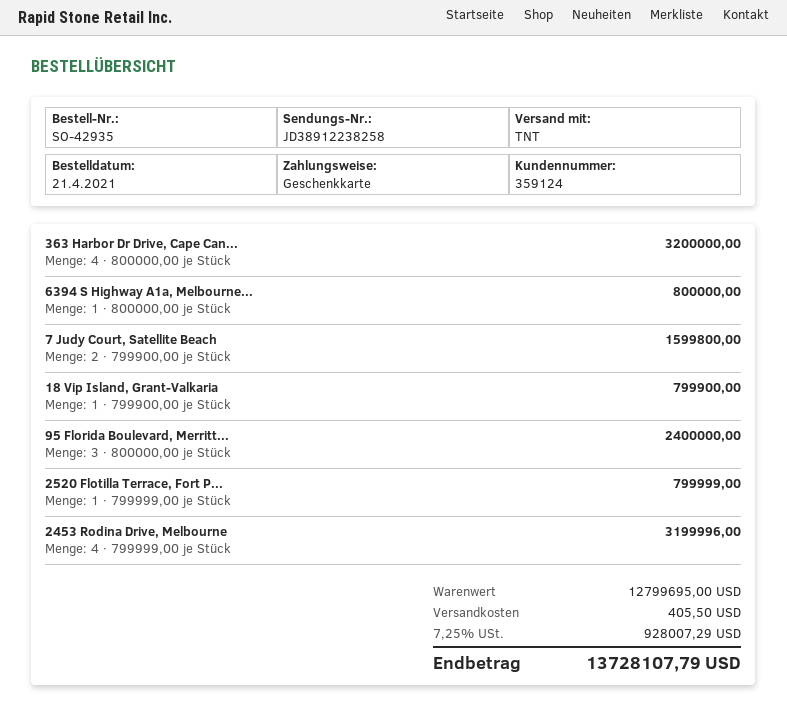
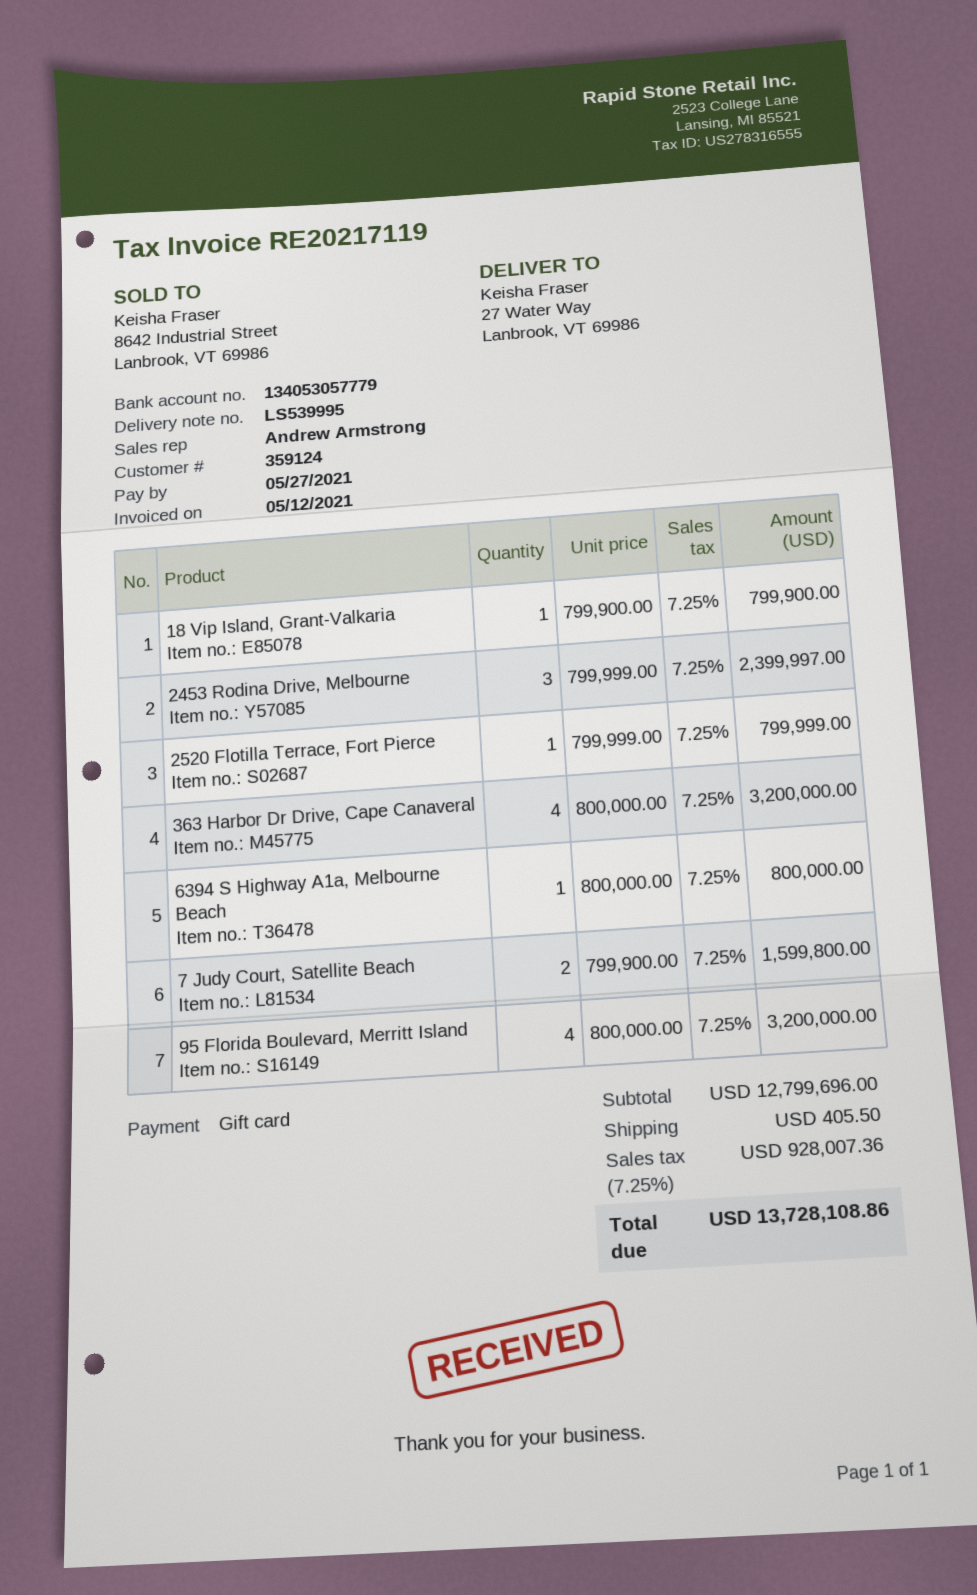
95 Florida Boulevard, Merritt...: 3 x 800000.00 = 2400000.00 -> 4 x 800000.00 = 3200000.00
2453 Rodina Drive, Melbourne: 4 x 799999.00 = 3199996.00 -> 3 x 799999.00 = 2399997.00
subtotal: 12799695.00 -> 12799696.00
tax: 7.25% = 928007.29 -> 7.25% = 928007.36
total: 13728107.79 -> 13728108.86

